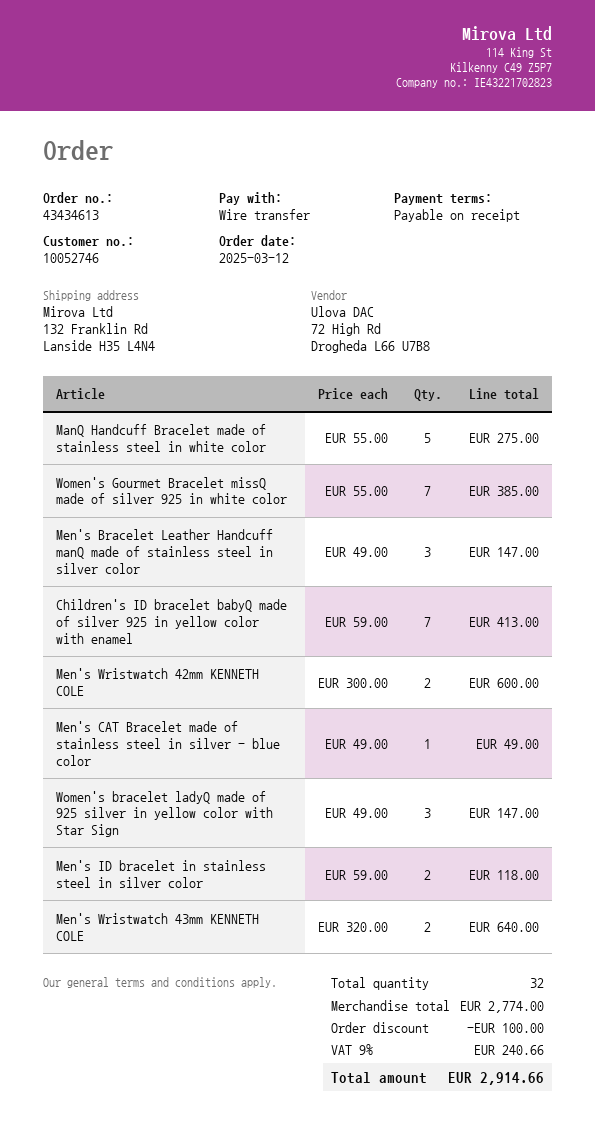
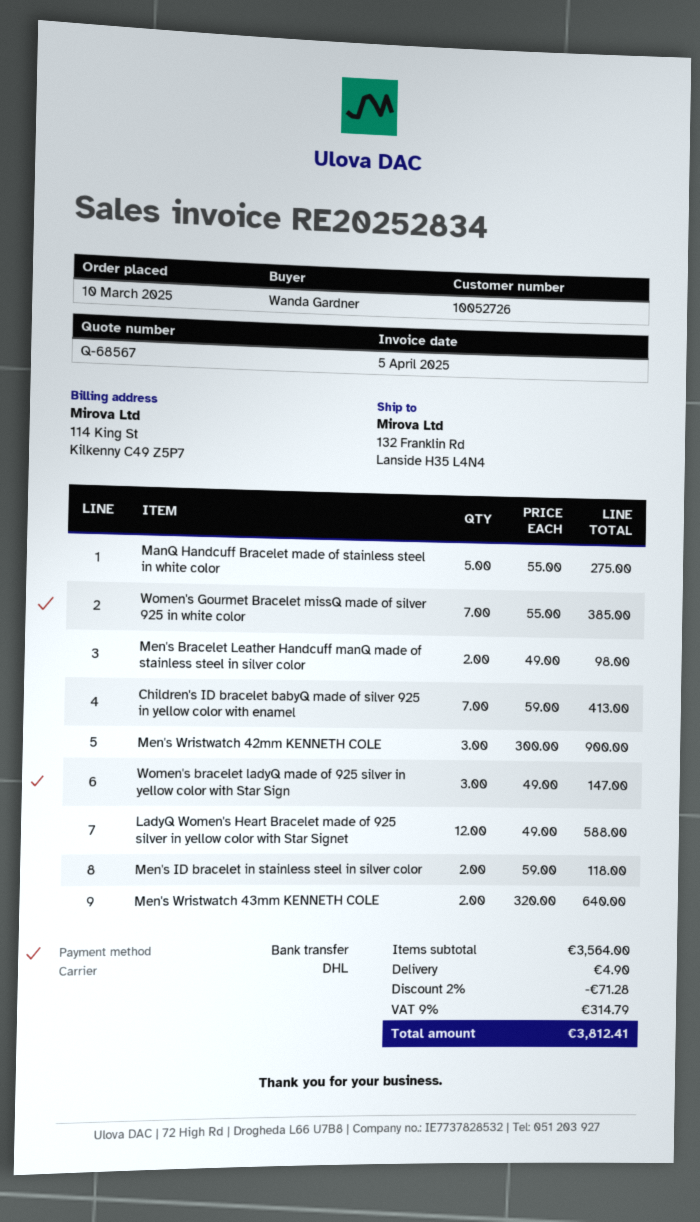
order date: 2025-03-12 -> 2025-03-10
customer number: 10052746 -> 10052726
Men's Bracelet Leather Handcuff manQ made of stainless steel in silver color: 3 x 49.00 = 147.00 -> 2 x 49.00 = 98.00
Men's Wristwatch 42mm KENNETH COLE: 2 x 300.00 = 600.00 -> 3 x 300.00 = 900.00
Men's CAT Bracelet made of stainless steel in silver - blue color: 1 x 49.00 = 49.00 -> none
LadyQ Women's Heart Bracelet made of 925 silver in yellow color with Star Signet: none -> 12 x 49.00 = 588.00
subtotal: 2774.00 -> 3564.00
discount: 100.00 -> 71.28
shipping: none -> 4.90
tax: 9% = 240.66 -> 9% = 314.79
total: 2914.66 -> 3812.41

